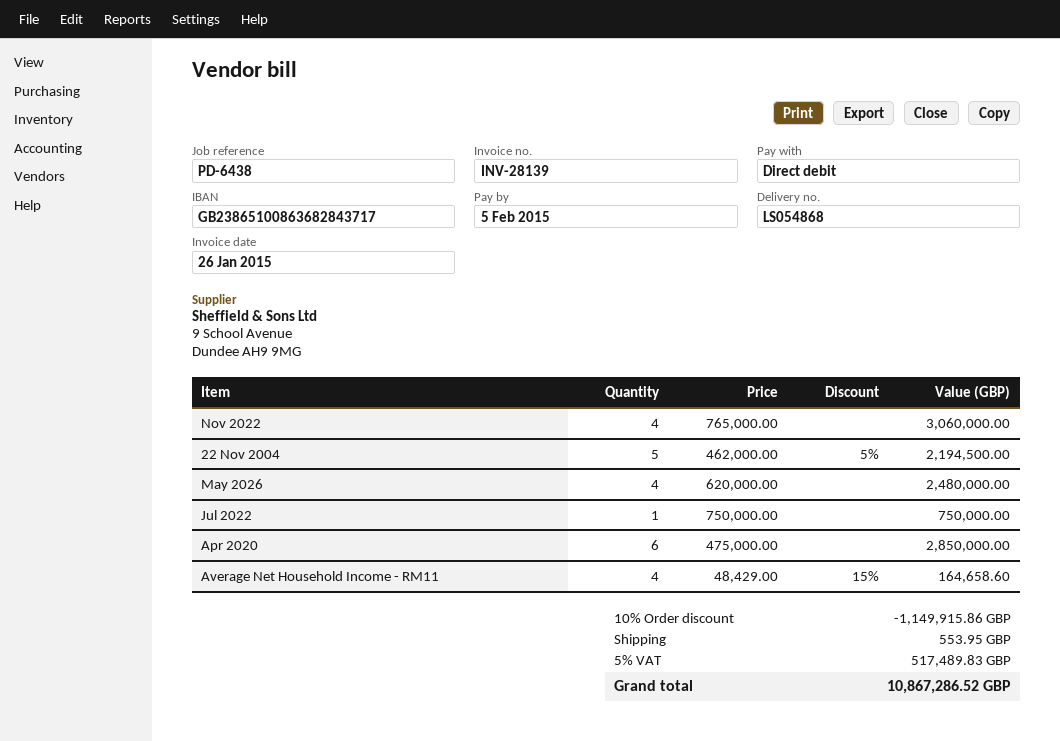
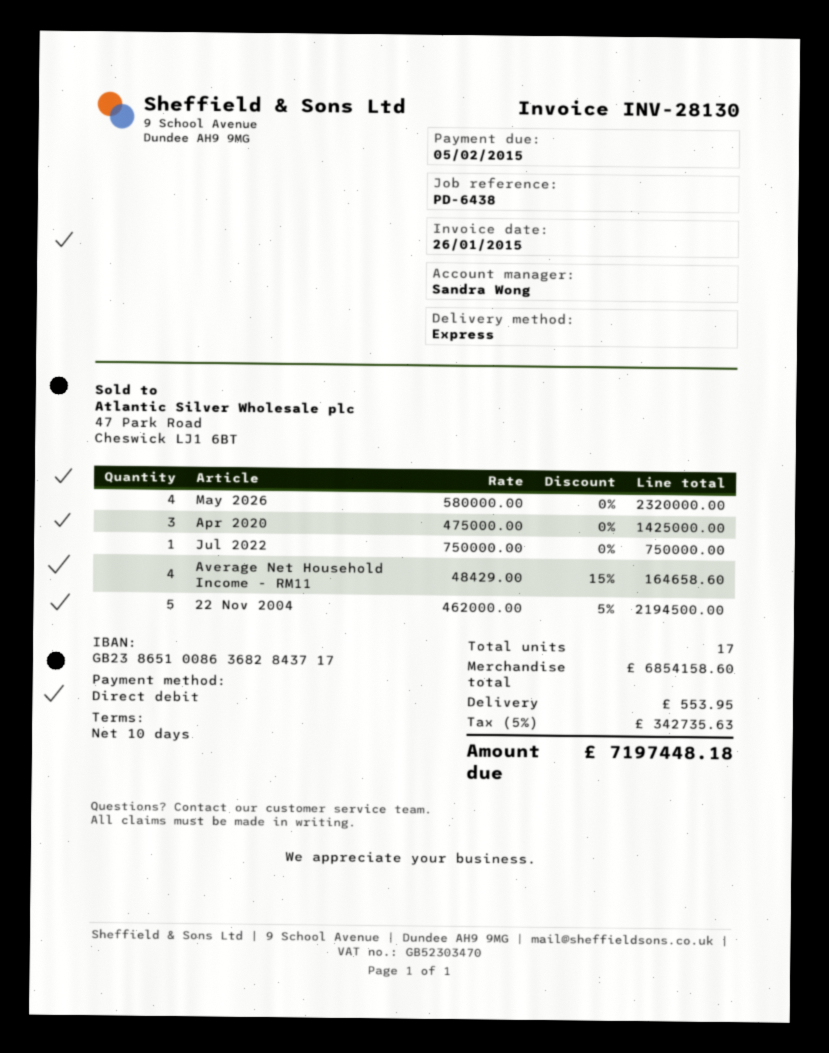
invoice number: INV-28139 -> INV-28130
Nov 2022: 4 x 765000.00 = 3060000.00 -> none
May 2026: 4 x 620000.00 = 2480000.00 -> 4 x 580000.00 = 2320000.00
Apr 2020: 6 x 475000.00 = 2850000.00 -> 3 x 475000.00 = 1425000.00
discount: 10% = 1149915.86 -> none
tax: 5% = 517489.83 -> 5% = 342735.63
total: 10867286.52 -> 7197448.18

